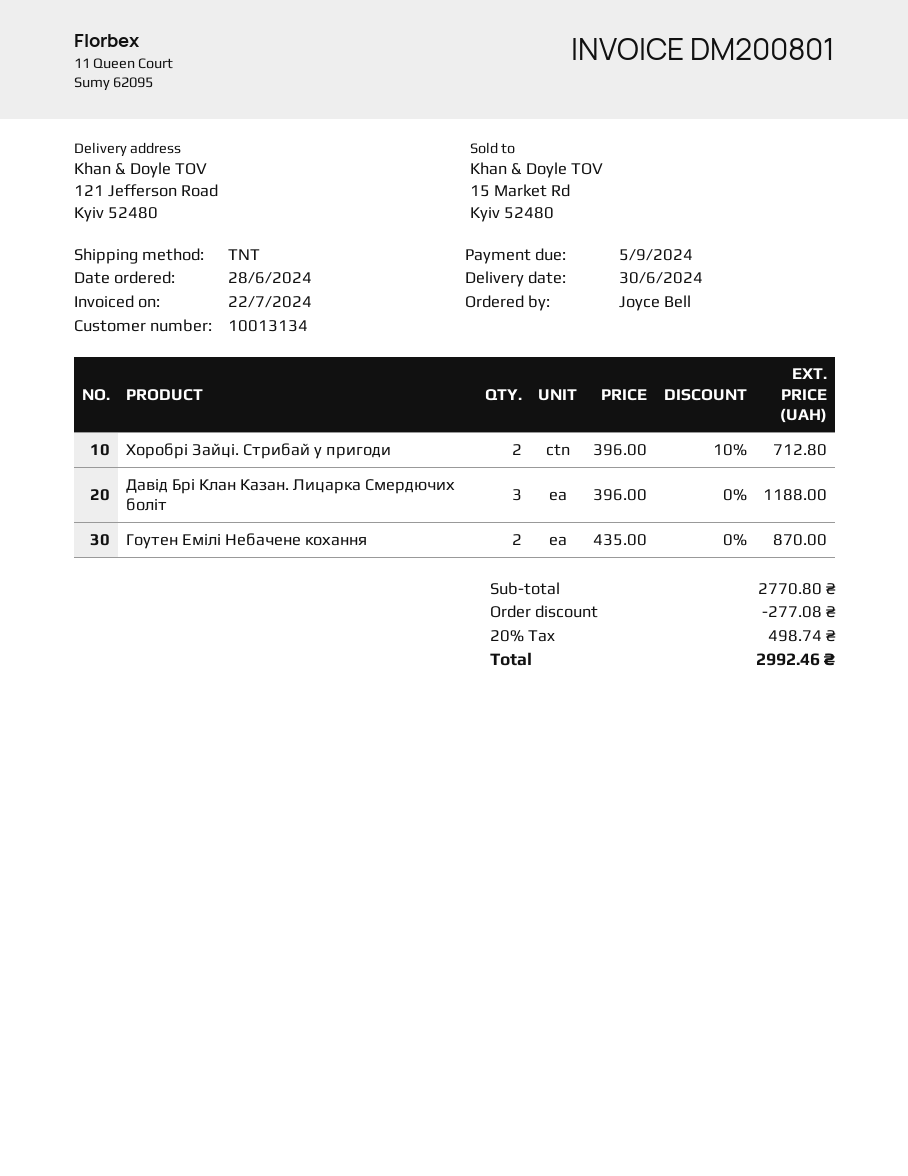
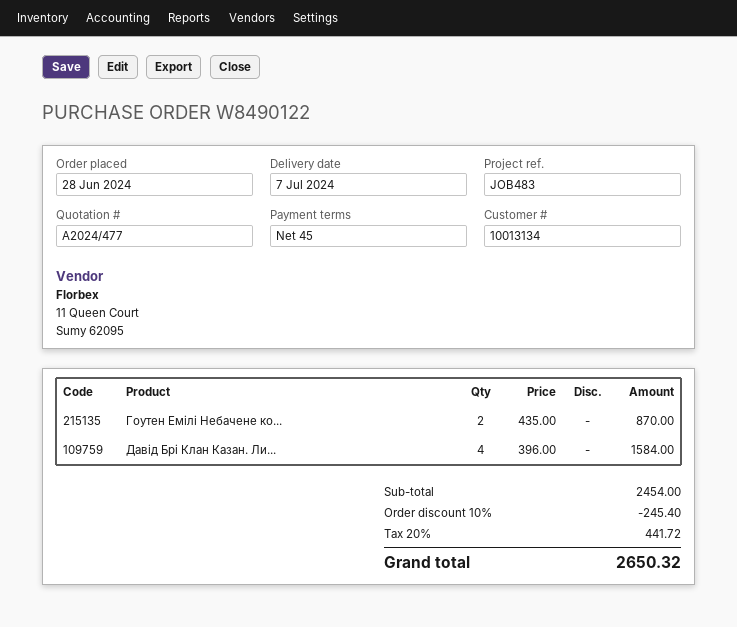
delivery date: 2024-06-30 -> 2024-07-07
Хоробрі Зайці. Стрибай у пригоди: 2 x 396.00 - 10% = 712.80 -> none
Давід Брі Клан Казан. Лицарка Смердючих боліт: 3 x 396.00 = 1188.00 -> 4 x 396.00 = 1584.00
subtotal: 2770.80 -> 2454.00
discount: 277.08 -> 245.40
tax: 20% = 498.74 -> 20% = 441.72
total: 2992.46 -> 2650.32

